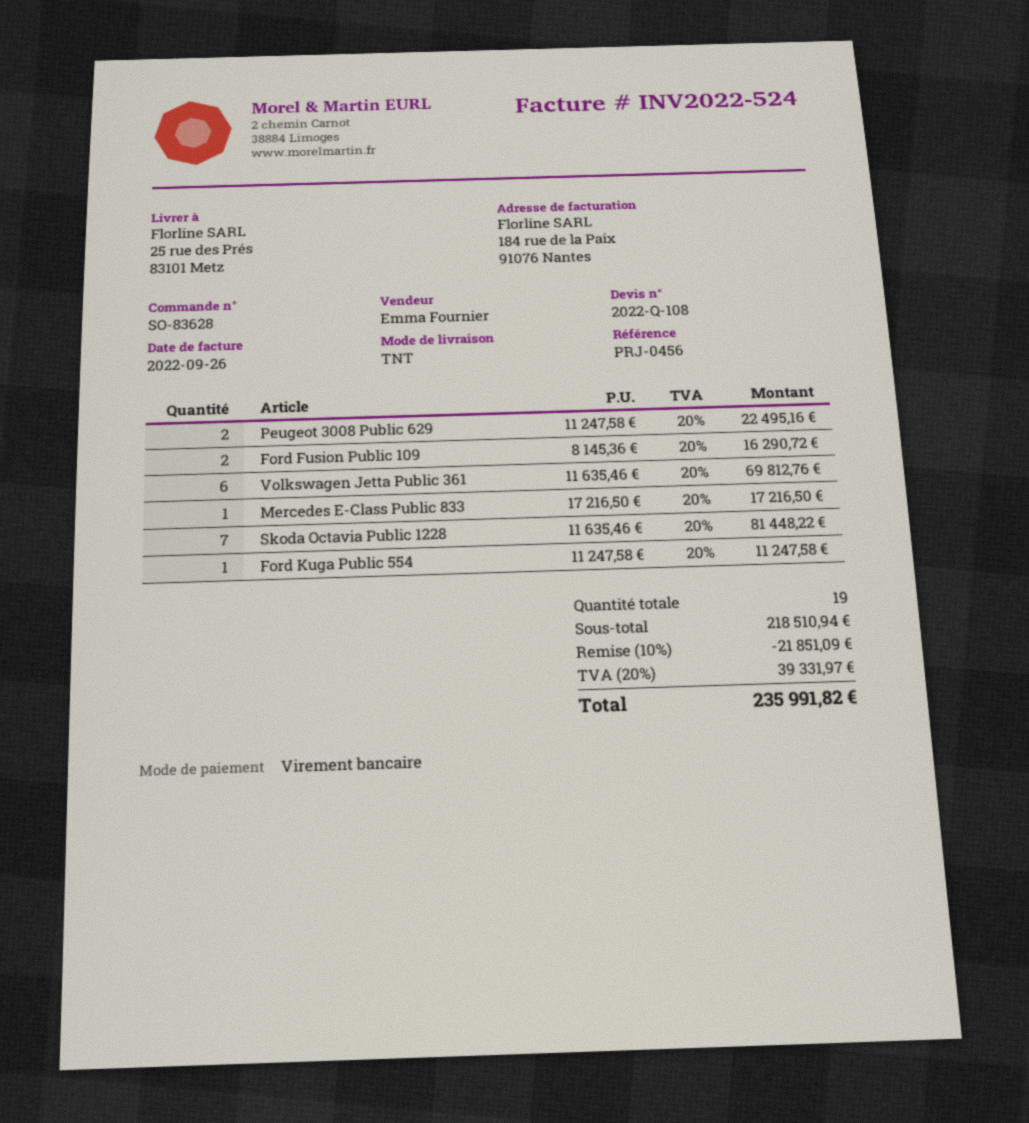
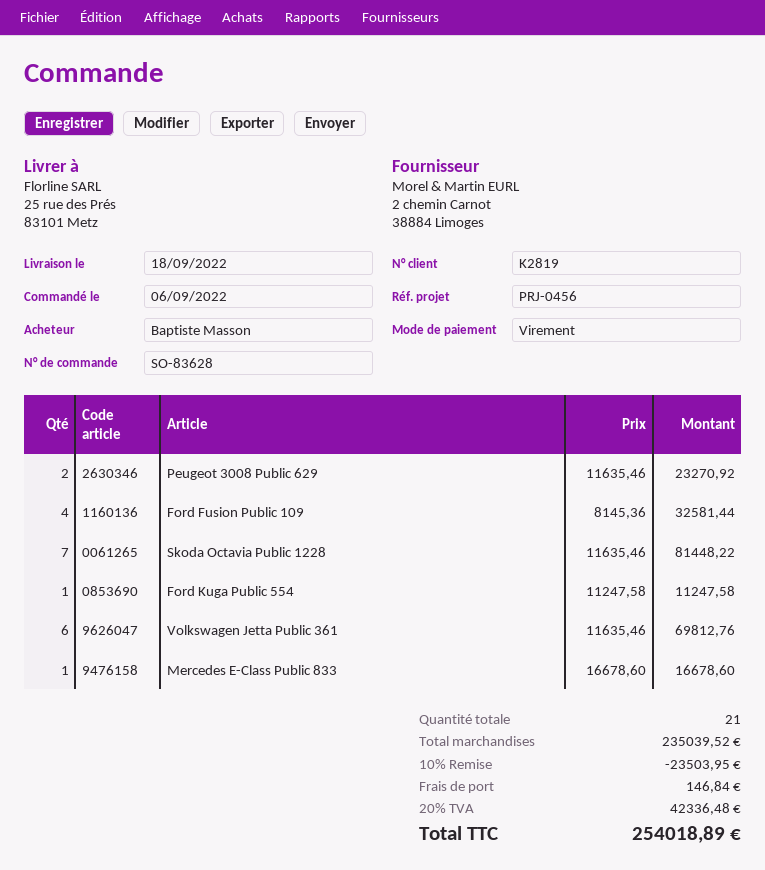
Peugeot 3008 Public 629: 2 x 11247.58 = 22495.16 -> 2 x 11635.46 = 23270.92
Ford Fusion Public 109: 2 x 8145.36 = 16290.72 -> 4 x 8145.36 = 32581.44
Mercedes E-Class Public 833: 1 x 17216.50 = 17216.50 -> 1 x 16678.60 = 16678.60
total quantity: 19 -> 21
subtotal: 218510.94 -> 235039.52
discount: 10% = 21851.09 -> 10% = 23503.95
shipping: none -> 146.84
tax: 20% = 39331.97 -> 20% = 42336.48
total: 235991.82 -> 254018.89

